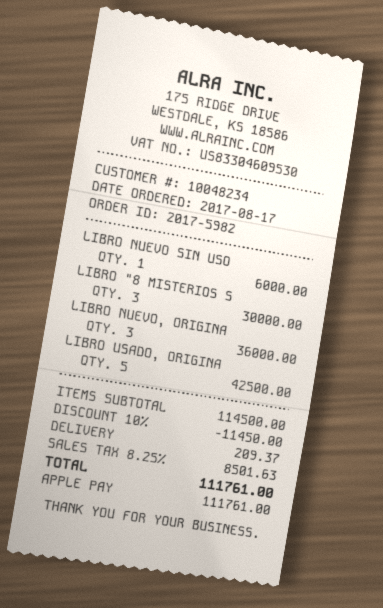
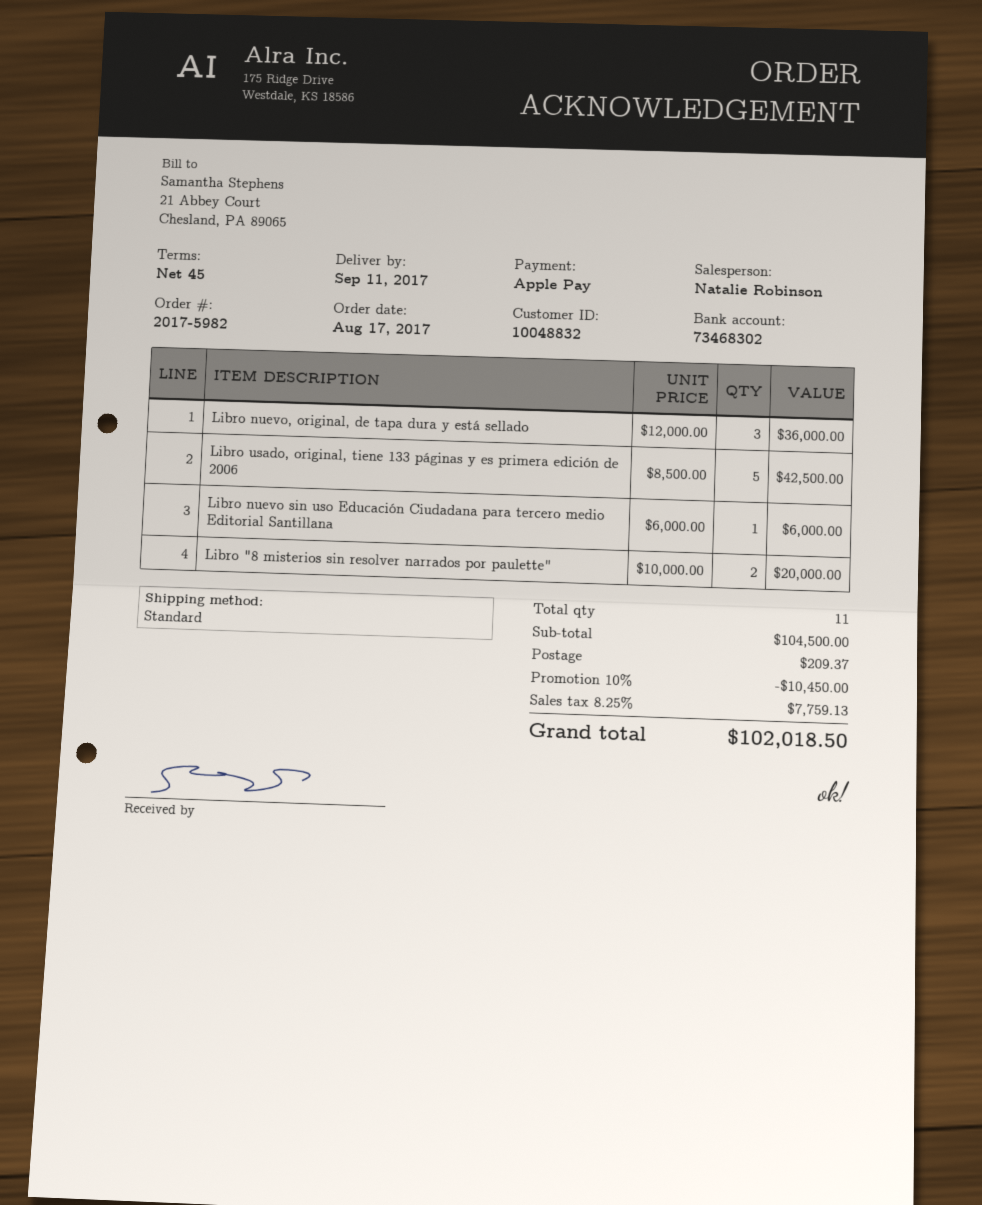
customer number: 10048234 -> 10048832
LIBRO "8 MISTERIOS S: 3 for 30000.00 -> 2 for 20000.00
subtotal: 114500.00 -> 104500.00
discount: 10% = 11450.00 -> 10% = 10450.00
tax: 8.25% = 8501.63 -> 8.25% = 7759.13
total: 111761.00 -> 102018.50

